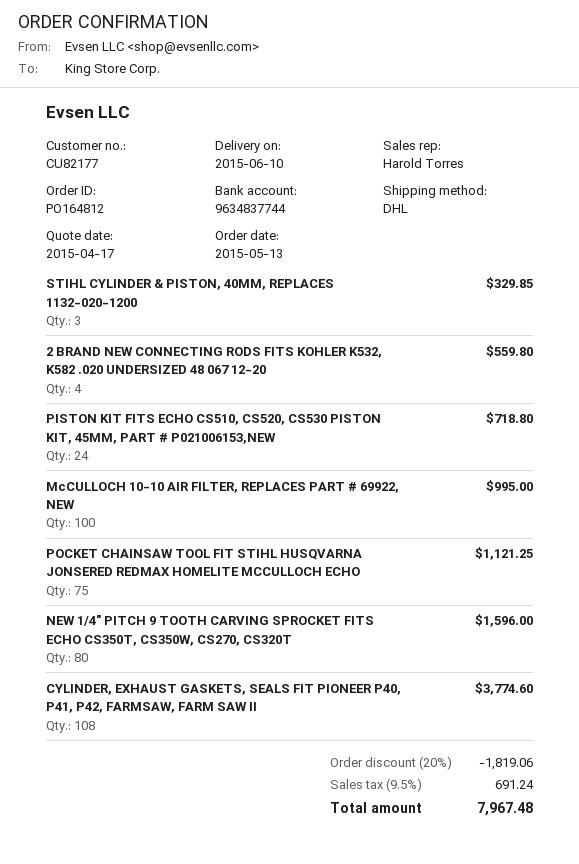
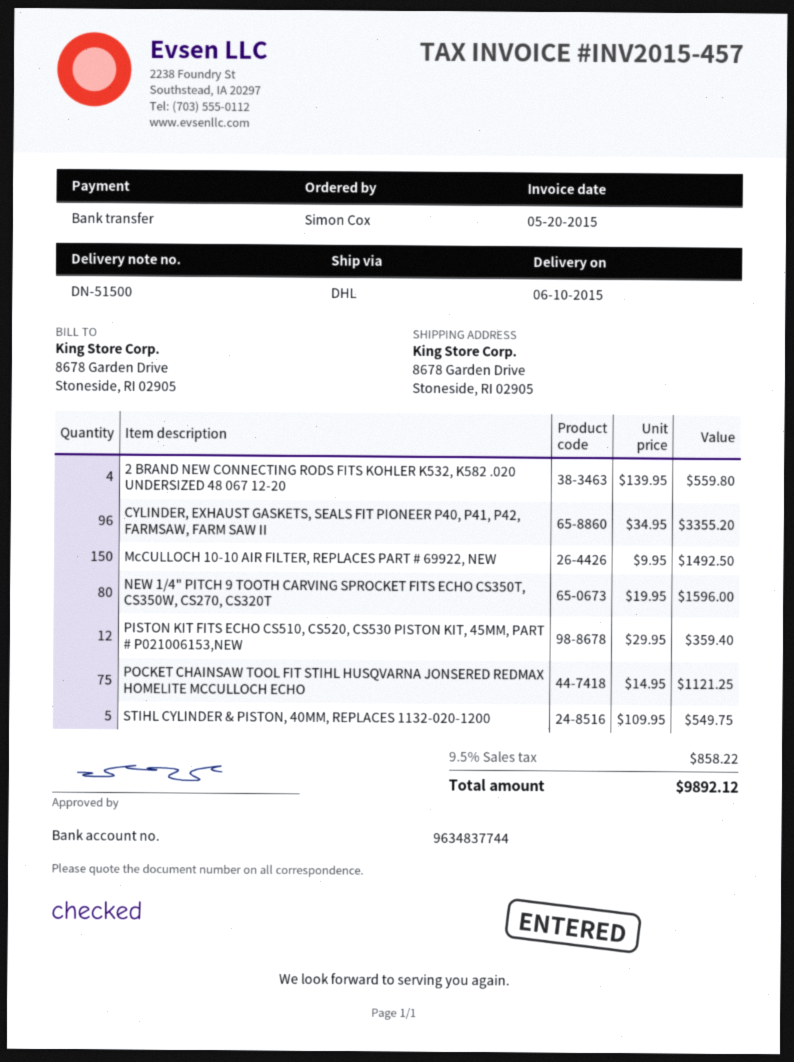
STIHL CYLINDER & PISTON, 40MM, REPLACES 1132-020-1200: 3 for 329.85 -> 5 for 549.75
PISTON KIT FITS ECHO CS510, CS520, CS530 PISTON KIT, 45MM, PART # P021006153,NEW: 24 for 718.80 -> 12 for 359.40
McCULLOCH 10-10 AIR FILTER, REPLACES PART # 69922, NEW: 100 for 995.00 -> 150 for 1492.50
CYLINDER, EXHAUST GASKETS, SEALS FIT PIONEER P40, P41, P42, FARMSAW, FARM SAW II: 108 for 3774.60 -> 96 for 3355.20
discount: 20% = 1819.06 -> none
tax: 9.5% = 691.24 -> 9.5% = 858.22
total: 7967.48 -> 9892.12

